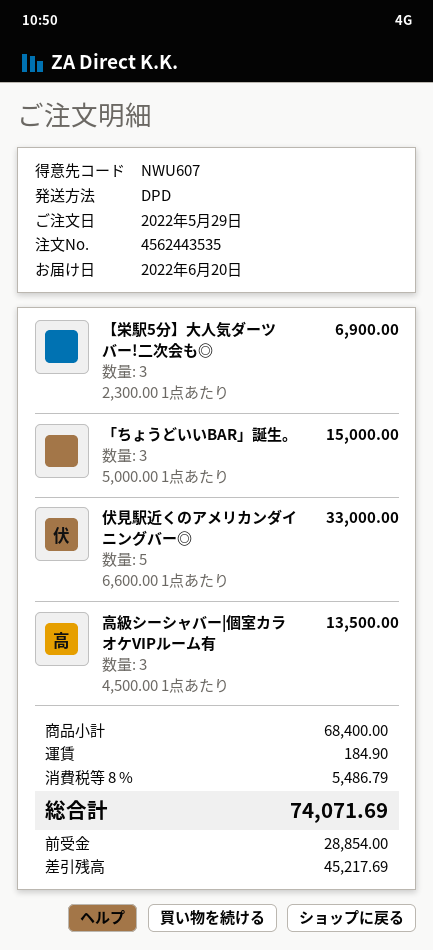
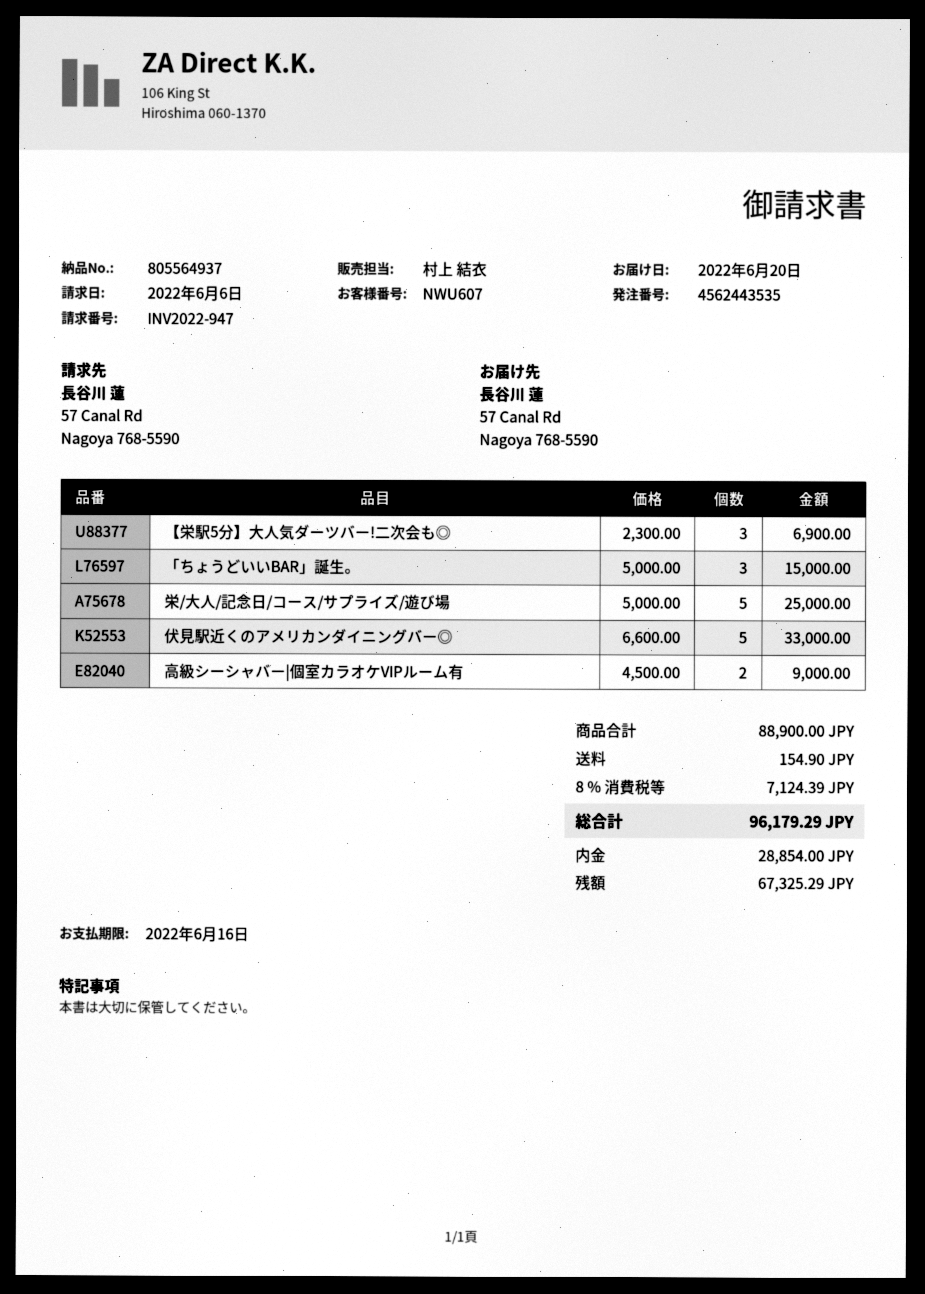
高級シーシャバー|個室カラオケVIPルーム有: 3 x 4500.00 = 13500.00 -> 2 x 4500.00 = 9000.00
栄/大人/記念日/コース/サプライズ/遊び場: none -> 5 x 5000.00 = 25000.00
subtotal: 68400.00 -> 88900.00
shipping: 184.90 -> 154.90
tax: 8% = 5486.79 -> 8% = 7124.39
total: 74071.69 -> 96179.29
balance: 45217.69 -> 67325.29

